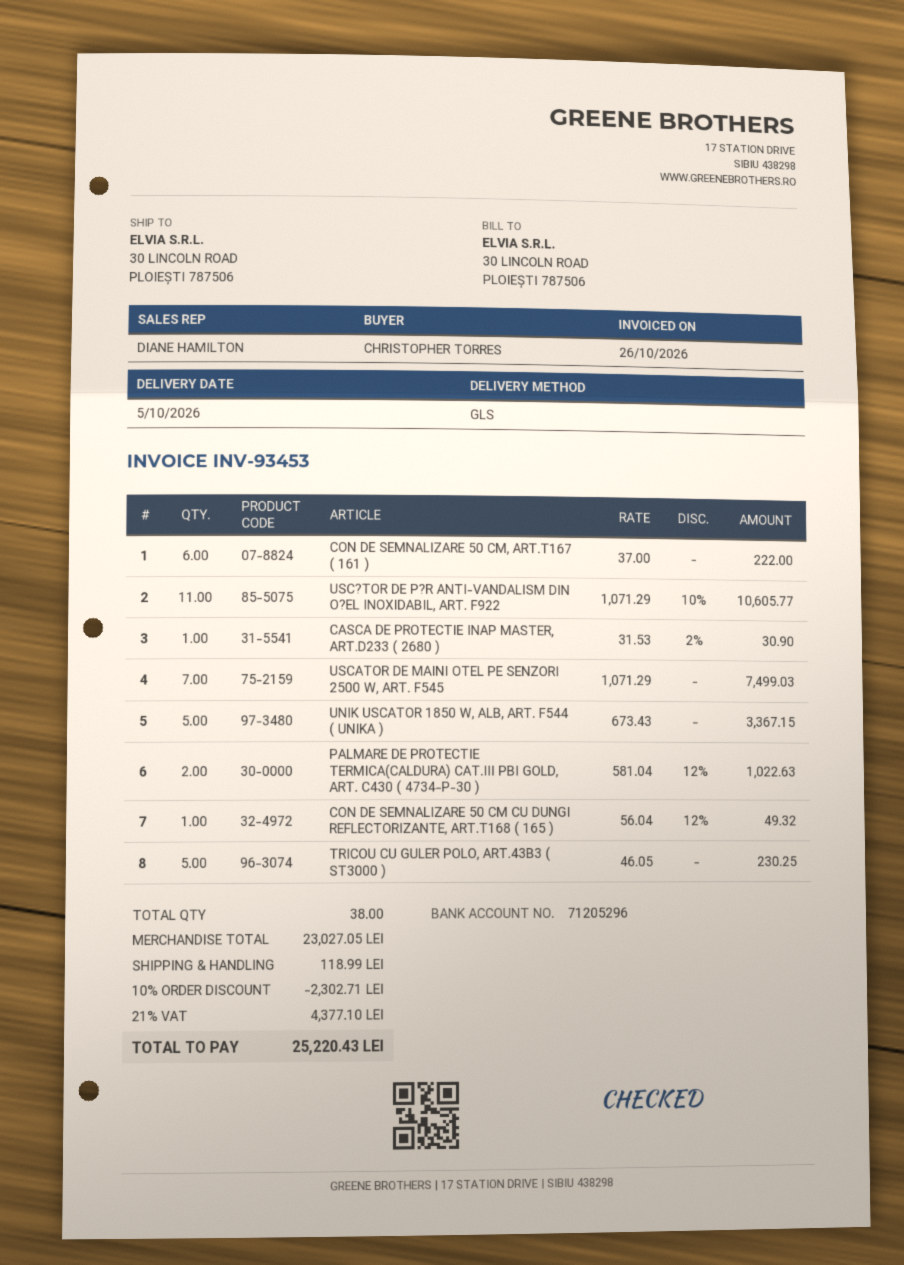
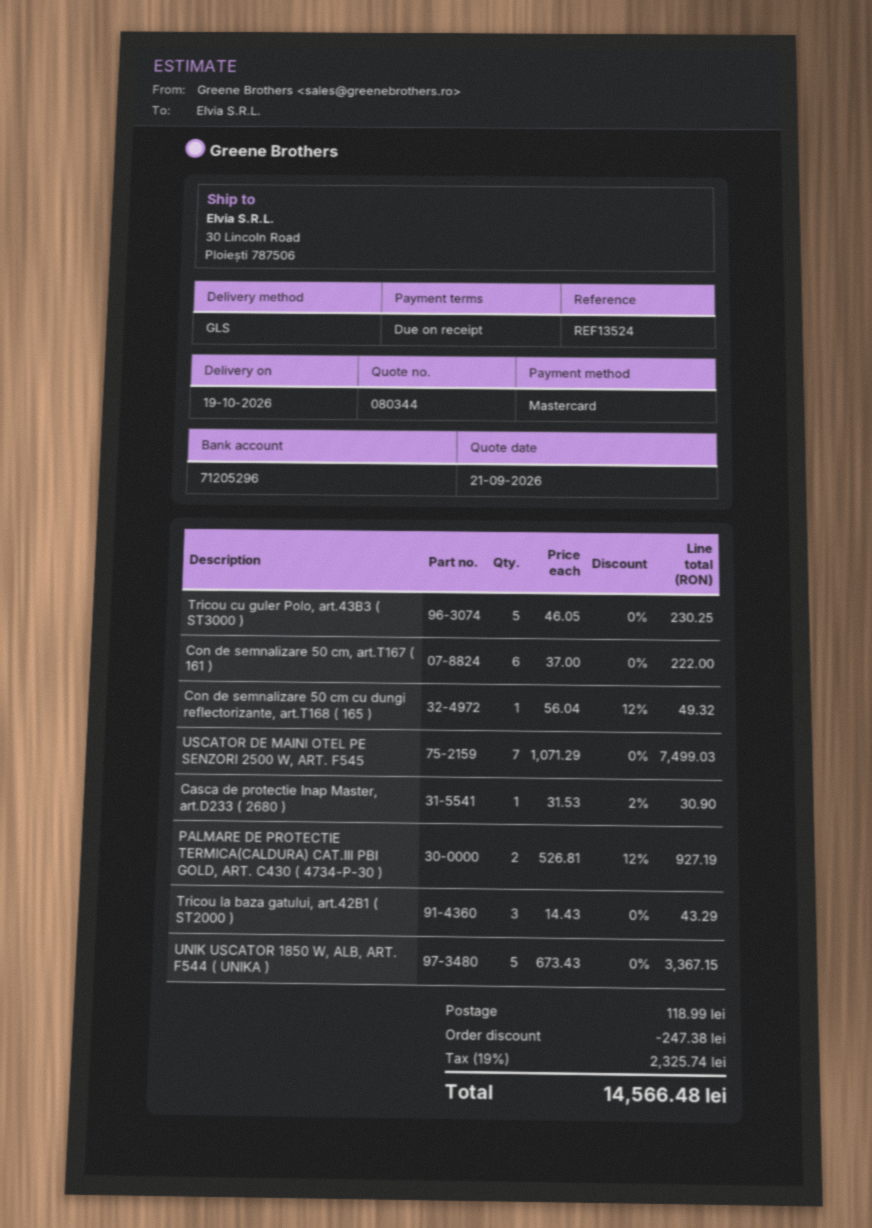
delivery date: 2026-10-05 -> 2026-10-19
USC?TOR DE P?R ANTI-VANDALISM DIN O?EL INOXIDABIL, ART. F922: 11 x 1071.29 - 10% = 10605.77 -> none
PALMARE DE PROTECTIE TERMICA(CALDURA) CAT.III PBI GOLD, ART. C430 ( 4734-P-30 ): 2 x 581.04 - 12% = 1022.63 -> 2 x 526.81 - 12% = 927.19
Tricou la baza gatului, art.42B1 ( ST2000 ): none -> 3 x 14.43 = 43.29
discount: 2302.71 -> 247.38
tax: 21% = 4377.10 -> 19% = 2325.74
total: 25220.43 -> 14566.48

